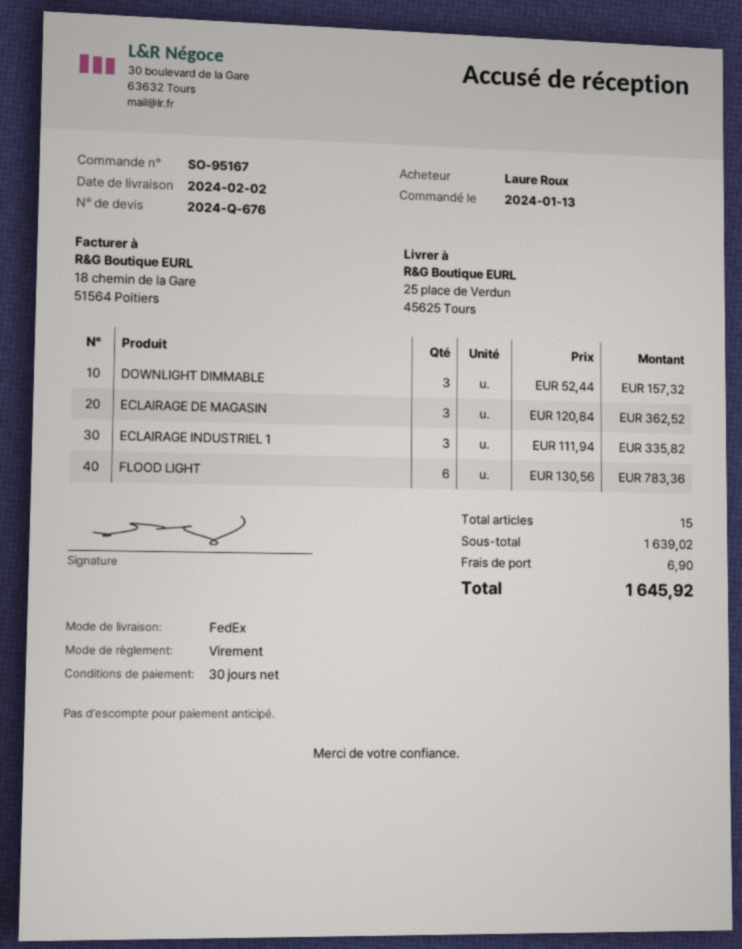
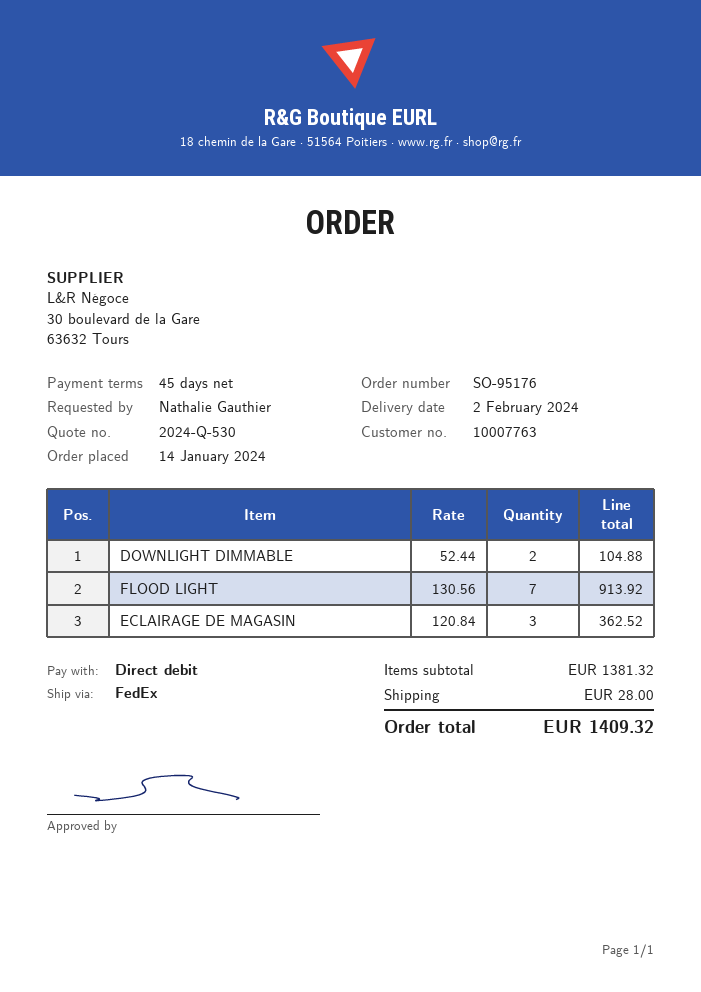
quote number: 2024-Q-676 -> 2024-Q-530
order number: SO-95167 -> SO-95176
order date: 2024-01-13 -> 2024-01-14
payment terms: 30 days -> 45 days
ordered by: Laure Roux -> Nathalie Gauthier
payment method: bank transfer -> direct debit
DOWNLIGHT DIMMABLE: 3 x 52.44 = 157.32 -> 2 x 52.44 = 104.88
ECLAIRAGE INDUSTRIEL 1: 3 x 111.94 = 335.82 -> none
FLOOD LIGHT: 6 x 130.56 = 783.36 -> 7 x 130.56 = 913.92
subtotal: 1639.02 -> 1381.32
shipping: 6.90 -> 28.00
total: 1645.92 -> 1409.32

